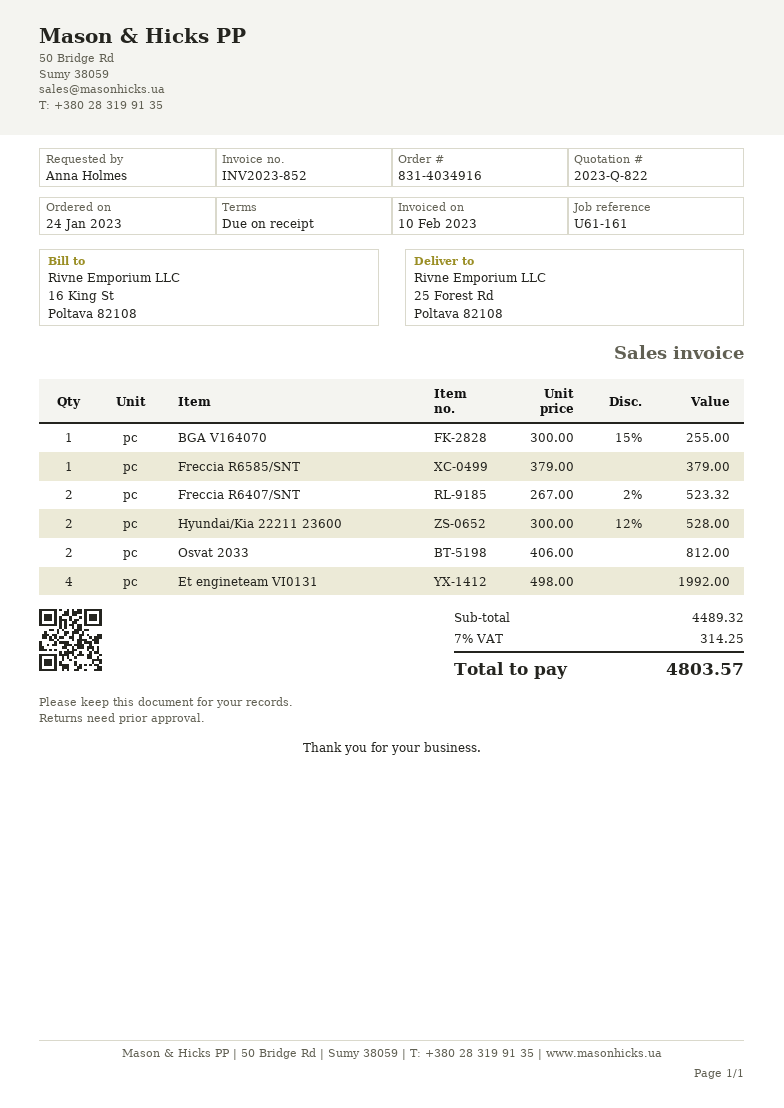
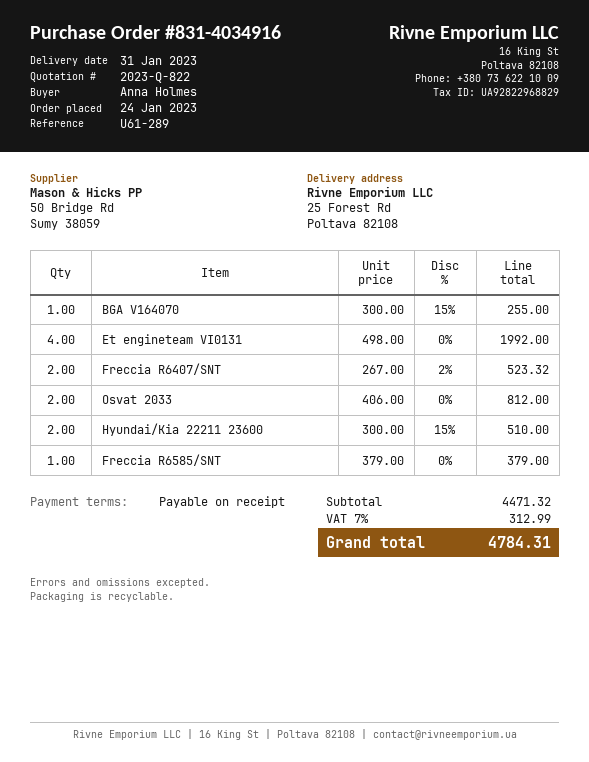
reference: U61-161 -> U61-289
Hyundai/Kia 22211 23600: 2 x 300.00 - 12% = 528.00 -> 2 x 300.00 - 15% = 510.00
subtotal: 4489.32 -> 4471.32
tax: 7% = 314.25 -> 7% = 312.99
total: 4803.57 -> 4784.31

